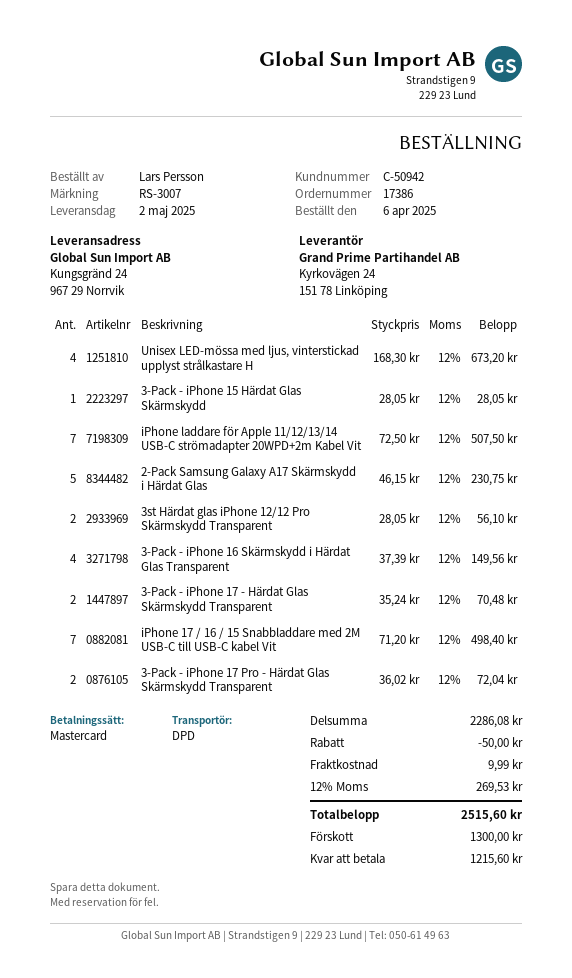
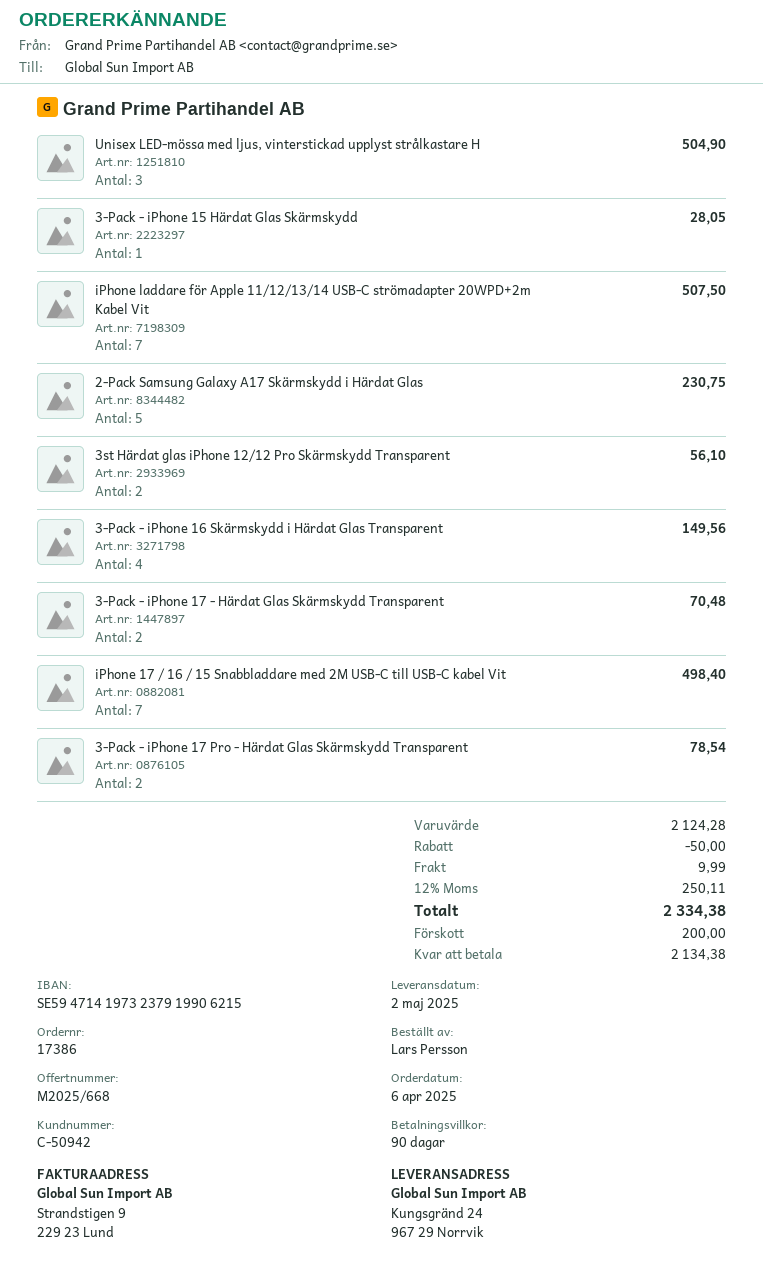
Unisex LED-mössa med ljus, vinterstickad upplyst strålkastare H: 4 for 673.20 -> 3 for 504.90
3-Pack - iPhone 17 Pro - Härdat Glas Skärmskydd Transparent: 2 for 72.04 -> 2 for 78.54
subtotal: 2286.08 -> 2124.28
tax: 12% = 269.53 -> 12% = 250.11
total: 2515.60 -> 2334.38
deposit: 1300.00 -> 200.00
balance: 1215.60 -> 2134.38

